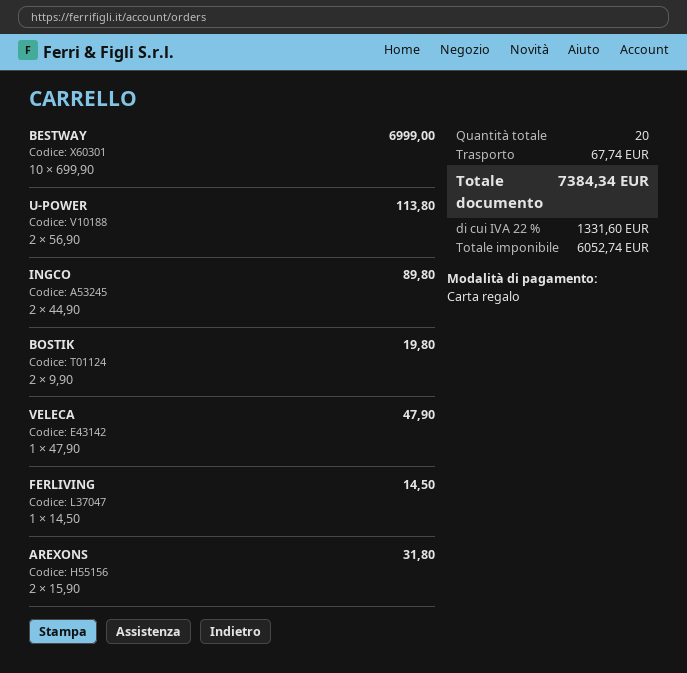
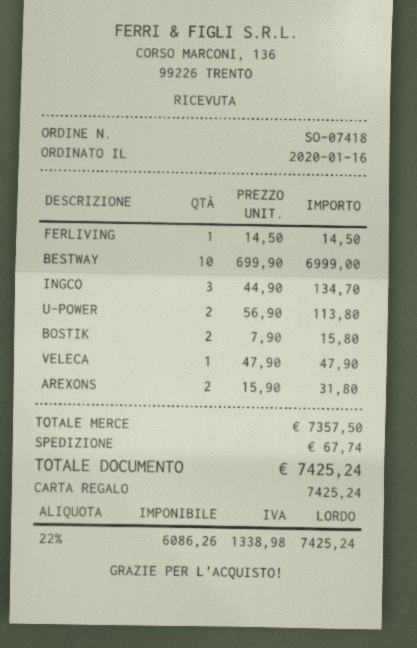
INGCO: 2 x 44.90 = 89.80 -> 3 x 44.90 = 134.70
BOSTIK: 2 x 9.90 = 19.80 -> 2 x 7.90 = 15.80
net: 6052.74 -> 6086.26
tax: 22% = 1331.60 -> 22% = 1338.98
total: 7384.34 -> 7425.24

